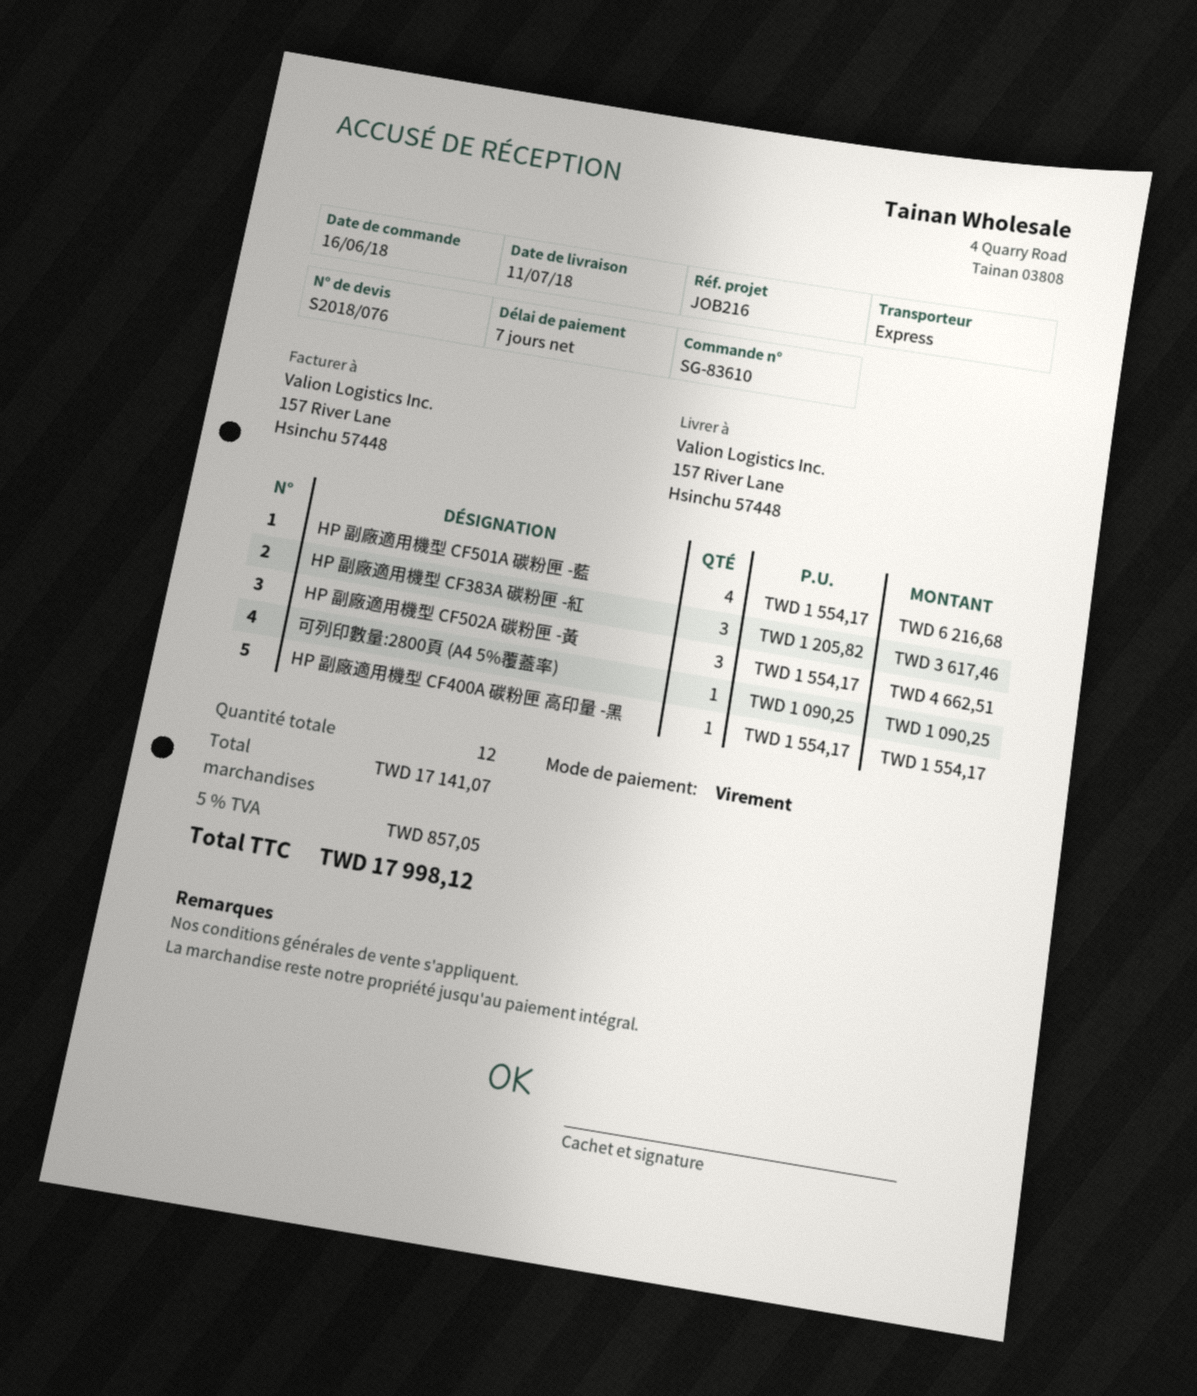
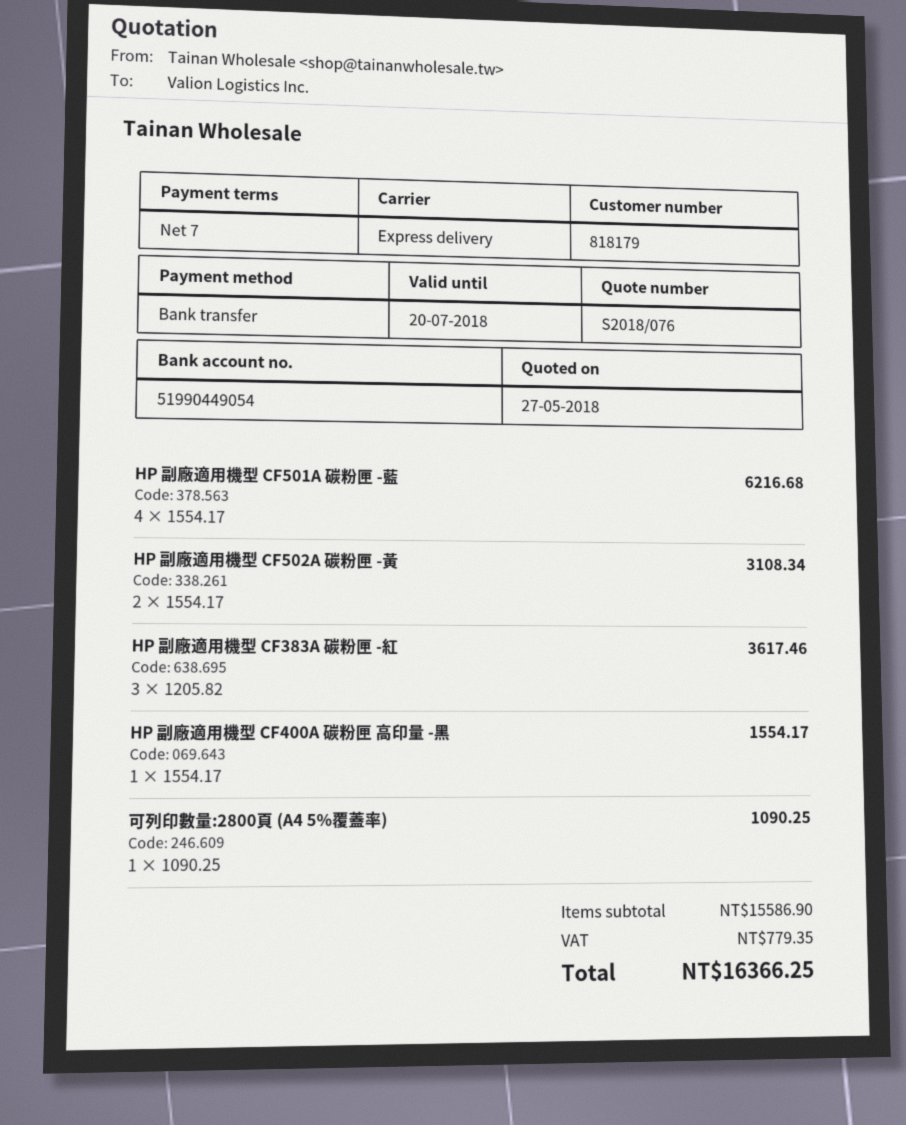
HP 副廠適用機型 CF502A 碳粉匣 -黃: 3 x 1554.17 = 4662.51 -> 2 x 1554.17 = 3108.34
subtotal: 17141.07 -> 15586.90
tax: 857.05 -> 779.35
total: 17998.12 -> 16366.25

